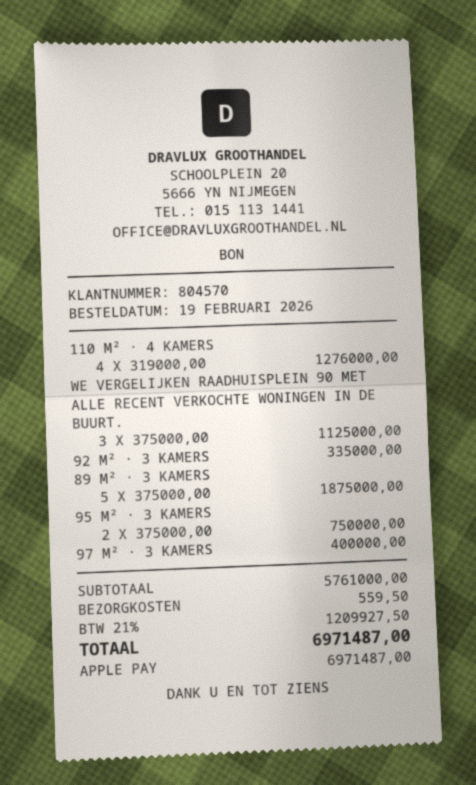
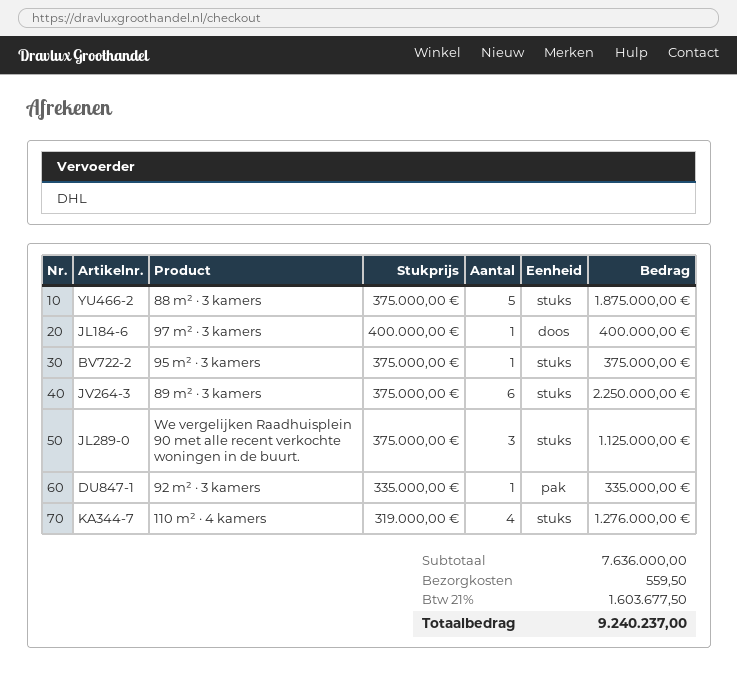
89 M² · 3 KAMERS: 5 x 375000.00 = 1875000.00 -> 6 x 375000.00 = 2250000.00
95 M² · 3 KAMERS: 2 x 375000.00 = 750000.00 -> 1 x 375000.00 = 375000.00
88 m² · 3 kamers: none -> 5 x 375000.00 = 1875000.00
subtotal: 5761000.00 -> 7636000.00
tax: 21% = 1209927.50 -> 21% = 1603677.50
total: 6971487.00 -> 9240237.00

